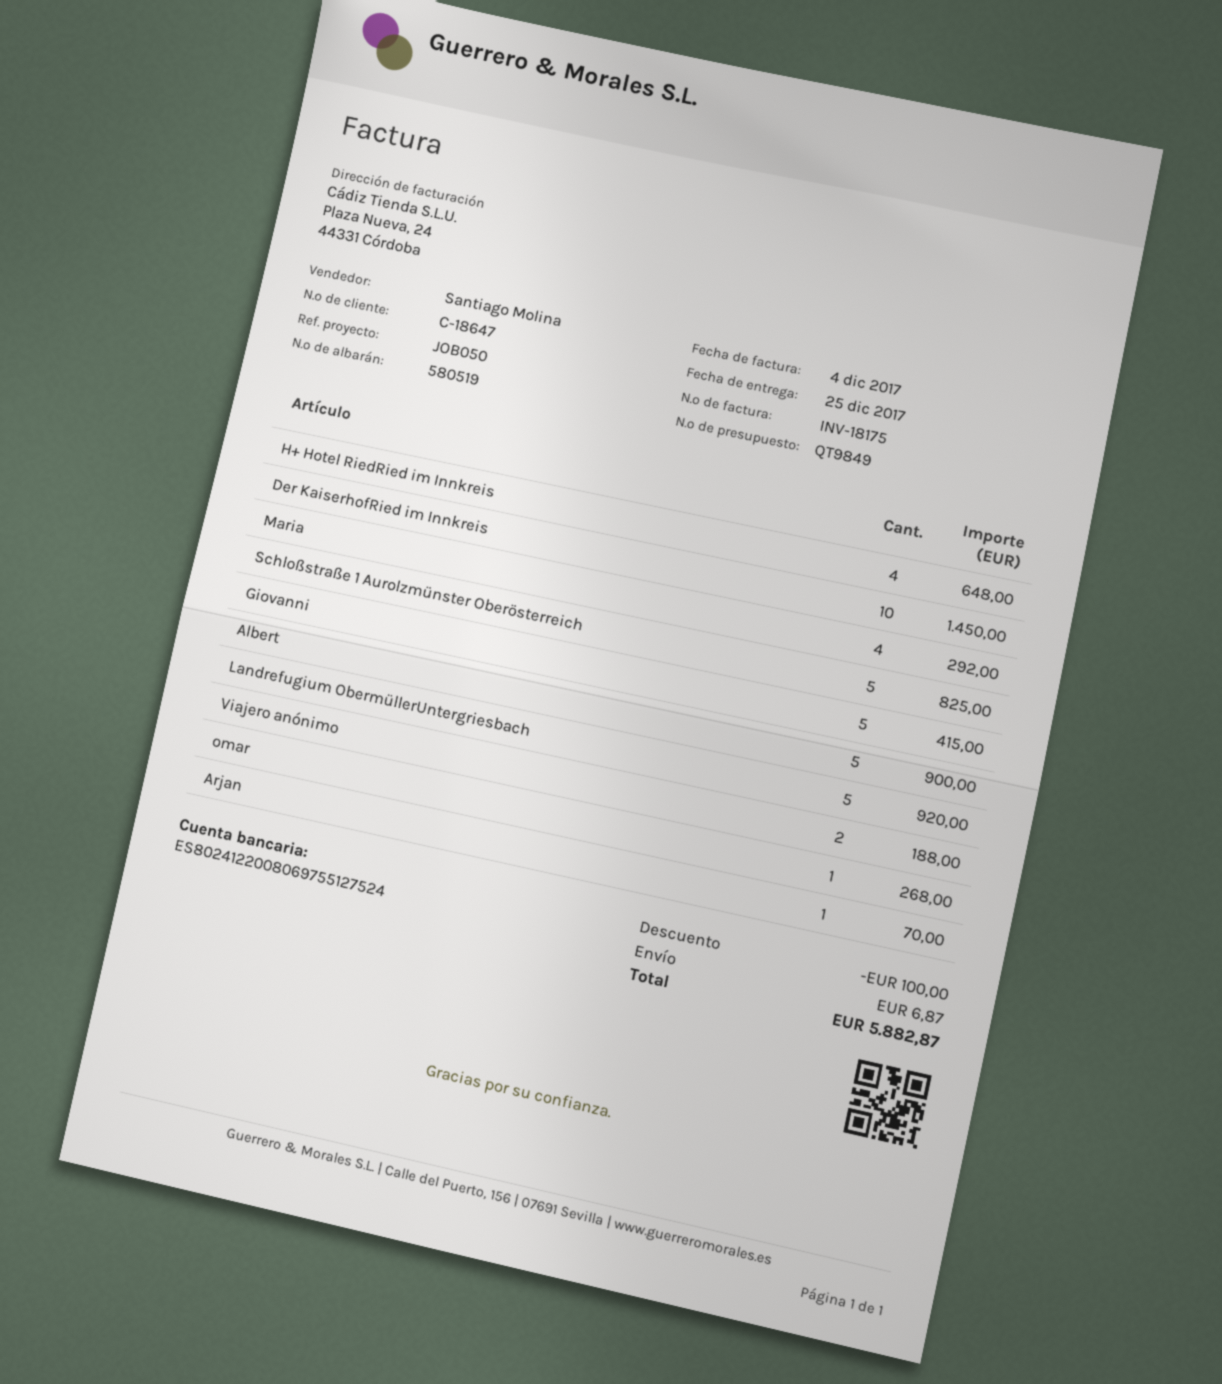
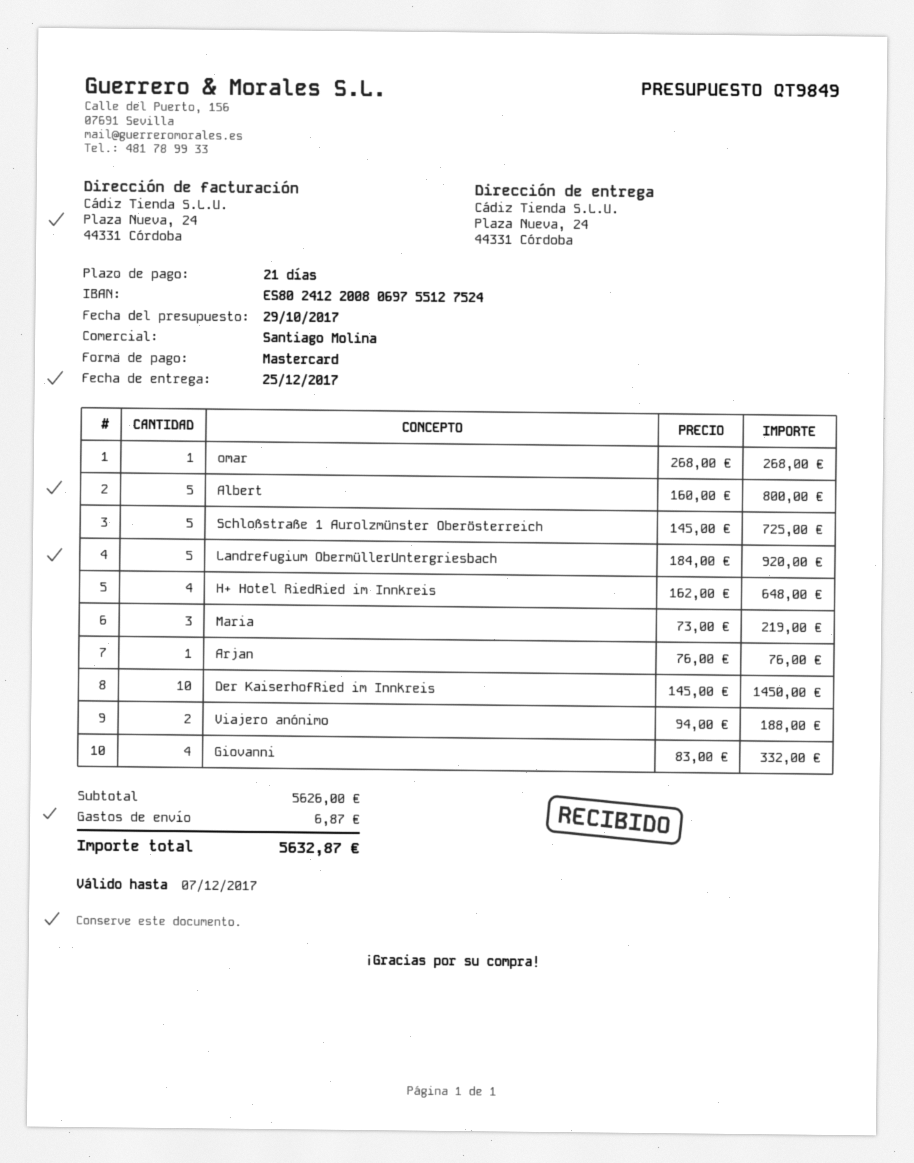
Maria: 4 for 292.00 -> 3 for 219.00
Schloßstraße 1 Aurolzmünster Oberösterreich: 5 for 825.00 -> 5 for 725.00
Giovanni: 5 for 415.00 -> 4 for 332.00
Albert: 5 for 900.00 -> 5 for 800.00
Arjan: 1 for 70.00 -> 1 for 76.00
discount: 100.00 -> none
total: 5882.87 -> 5632.87

